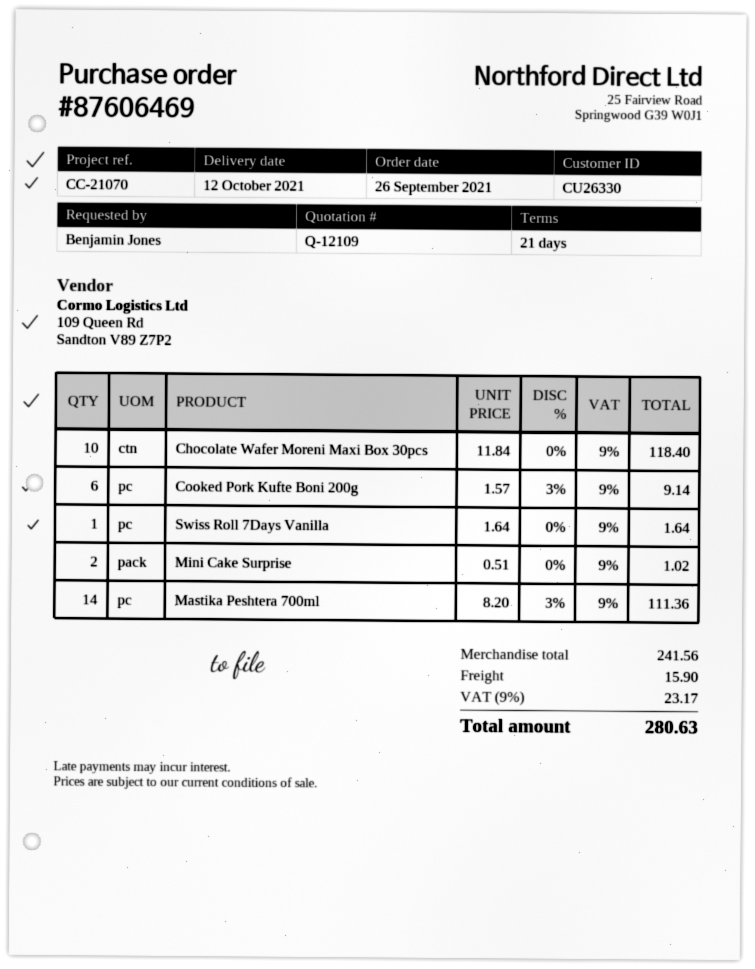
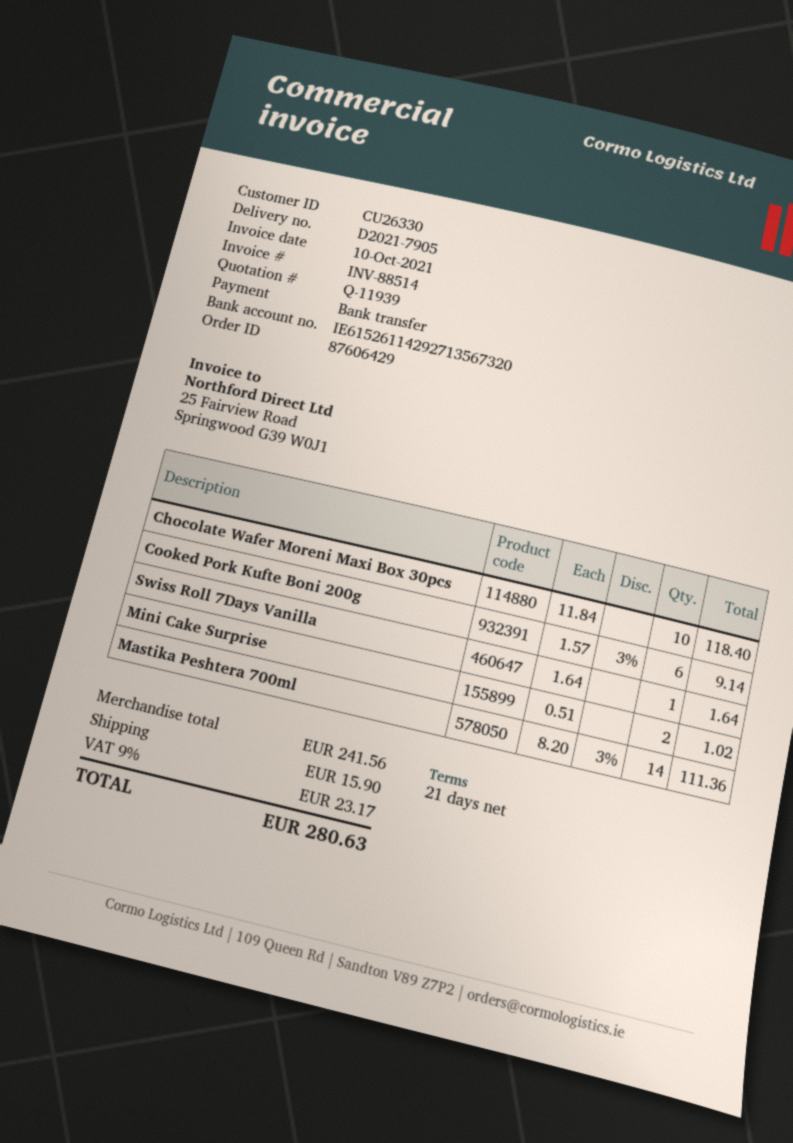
quote number: Q-12109 -> Q-11939
order number: 87606469 -> 87606429

